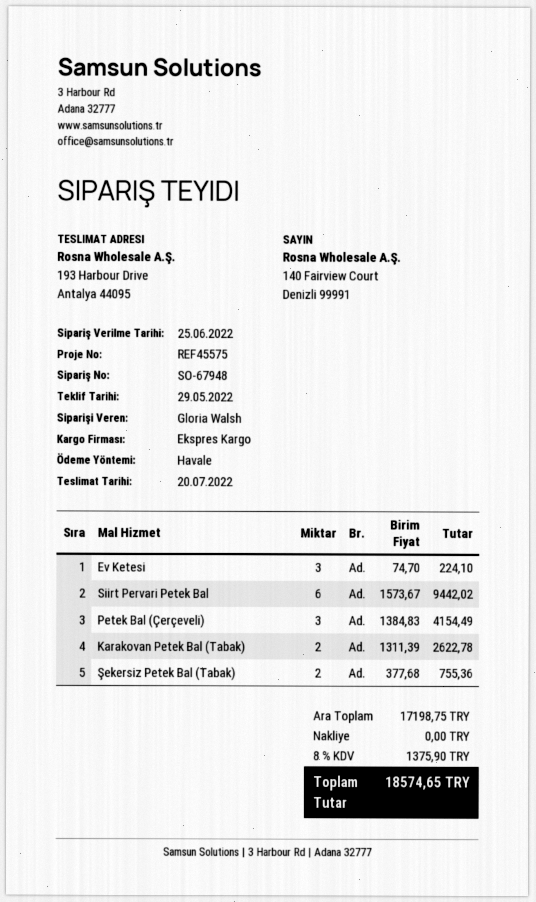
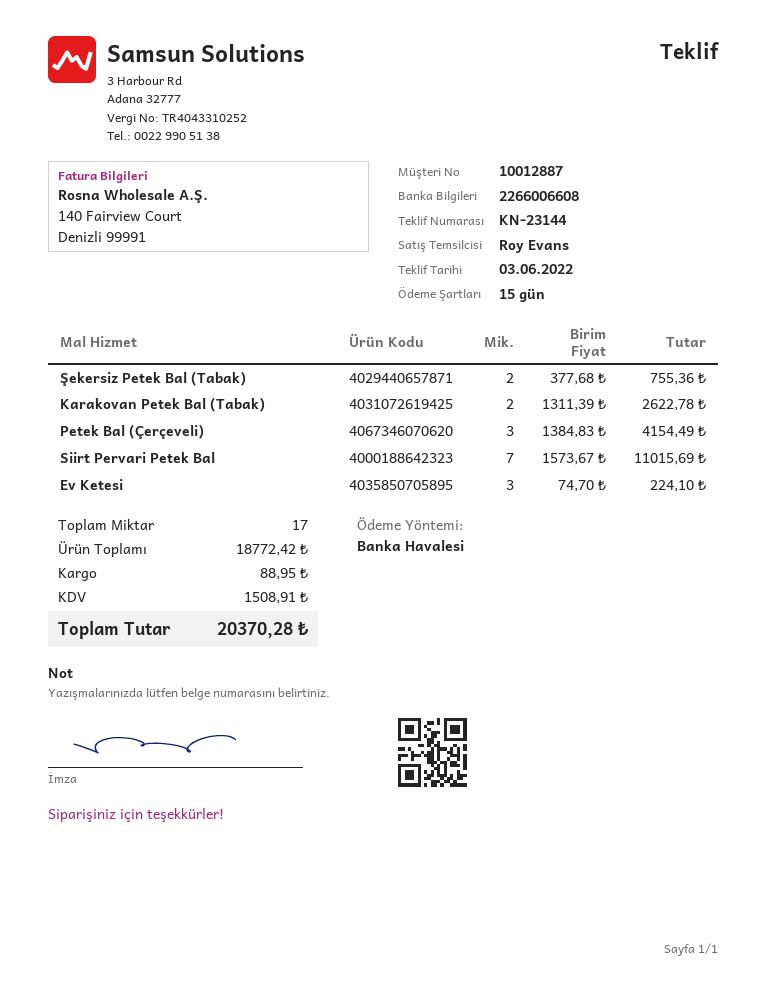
quote date: 2022-05-29 -> 2022-06-03
Siirt Pervari Petek Bal: 6 x 1573.67 = 9442.02 -> 7 x 1573.67 = 11015.69
subtotal: 17198.75 -> 18772.42
shipping: 0.00 -> 88.95
tax: 1375.90 -> 1508.91
total: 18574.65 -> 20370.28

